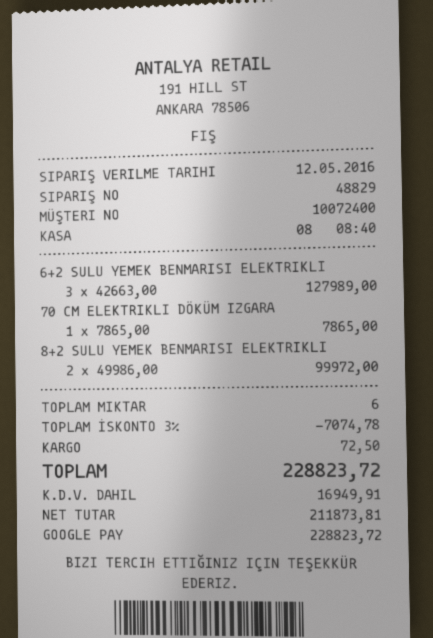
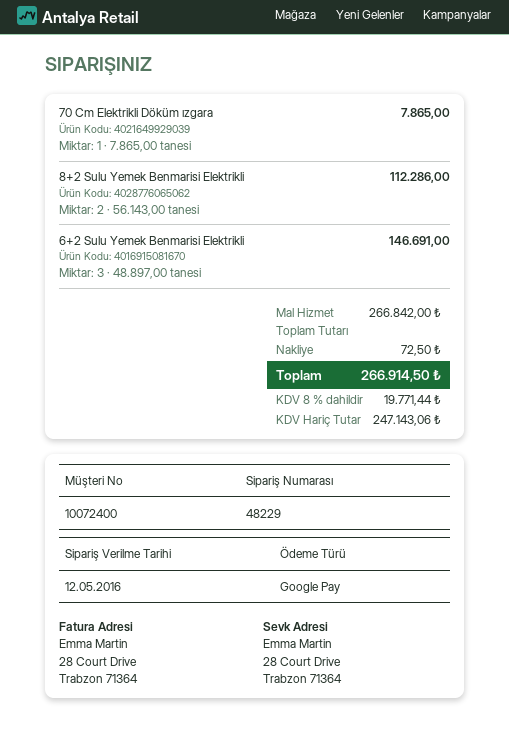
order number: 48829 -> 48229
6+2 SULU YEMEK BENMARISI ELEKTRIKLI: 3 x 42663.00 = 127989.00 -> 3 x 48897.00 = 146691.00
8+2 SULU YEMEK BENMARISI ELEKTRIKLI: 2 x 49986.00 = 99972.00 -> 2 x 56143.00 = 112286.00
discount: 3% = 7074.78 -> none
net: 211873.81 -> 247143.06
tax: 16949.91 -> 19771.44
total: 228823.72 -> 266914.50

